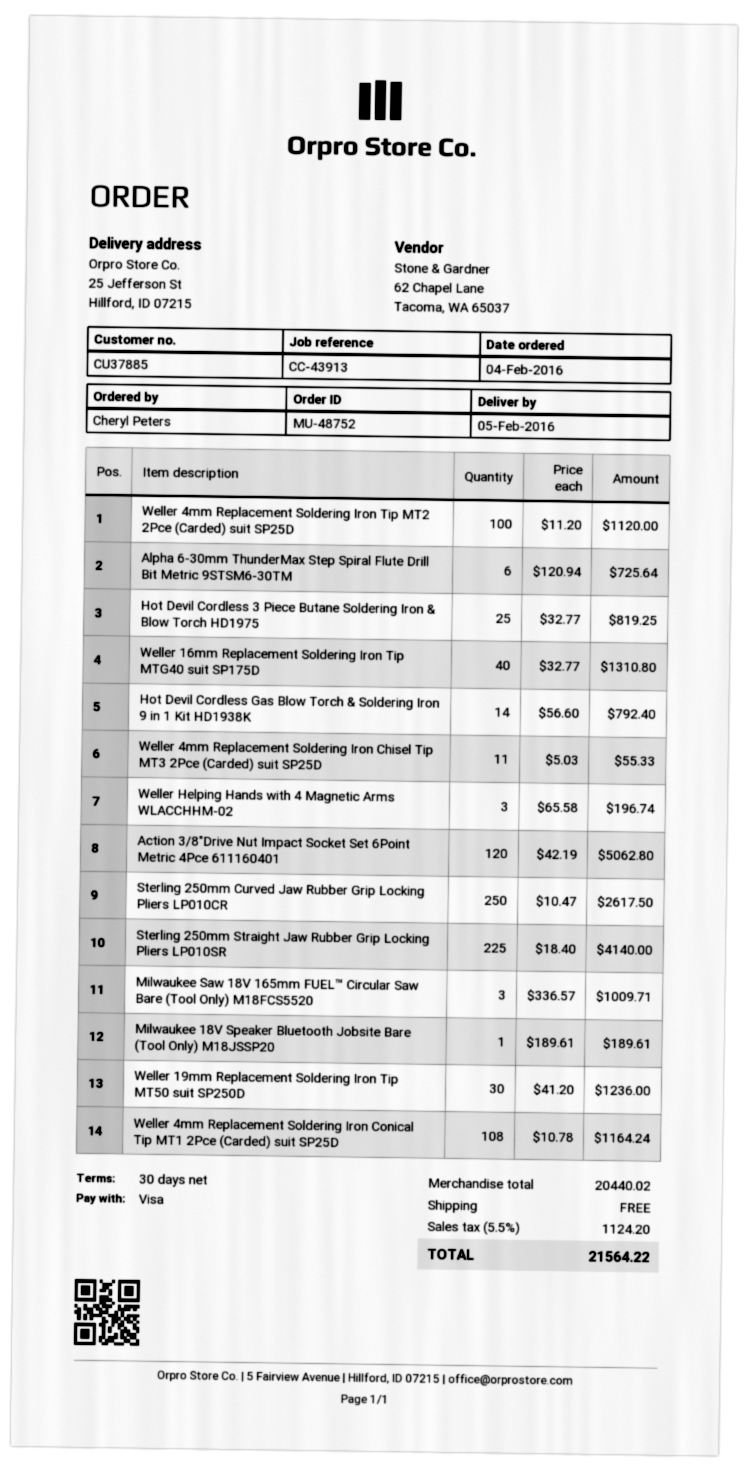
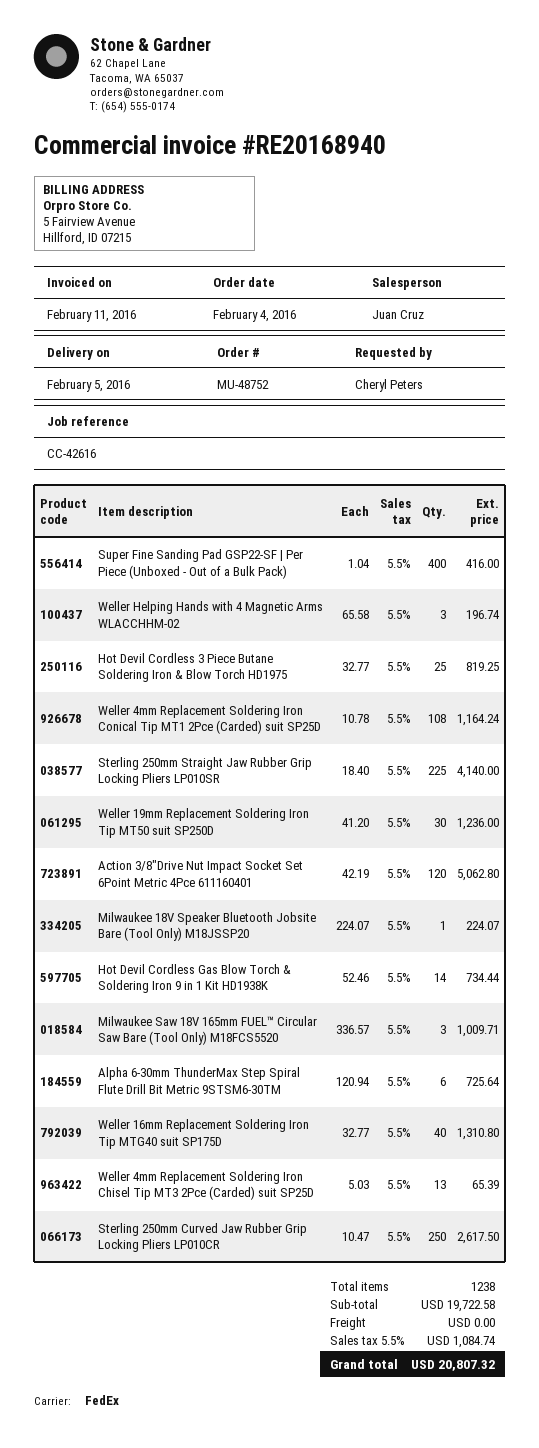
reference: CC-43913 -> CC-42616
Weller 4mm Replacement Soldering Iron Tip MT2 2Pce (Carded) suit SP25D: 100 x 11.20 = 1120.00 -> none
Hot Devil Cordless Gas Blow Torch & Soldering Iron 9 in 1 Kit HD1938K: 14 x 56.60 = 792.40 -> 14 x 52.46 = 734.44
Weller 4mm Replacement Soldering Iron Chisel Tip MT3 2Pce (Carded) suit SP25D: 11 x 5.03 = 55.33 -> 13 x 5.03 = 65.39
Milwaukee 18V Speaker Bluetooth Jobsite Bare (Tool Only) M18JSSP20: 1 x 189.61 = 189.61 -> 1 x 224.07 = 224.07
Super Fine Sanding Pad GSP22-SF | Per Piece (Unboxed - Out of a Bulk Pack): none -> 400 x 1.04 = 416.00
subtotal: 20440.02 -> 19722.58
tax: 5.5% = 1124.20 -> 5.5% = 1084.74
total: 21564.22 -> 20807.32

